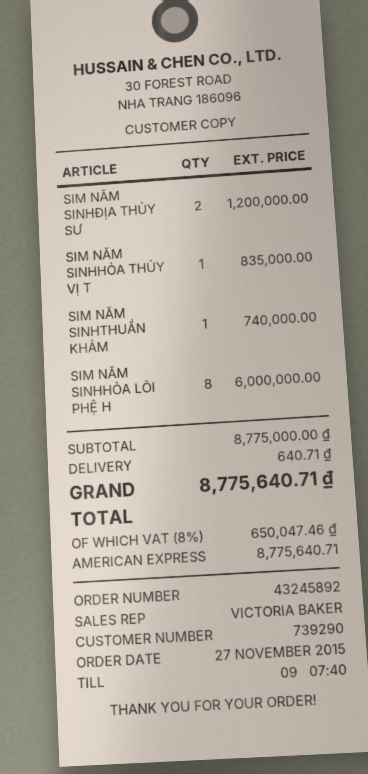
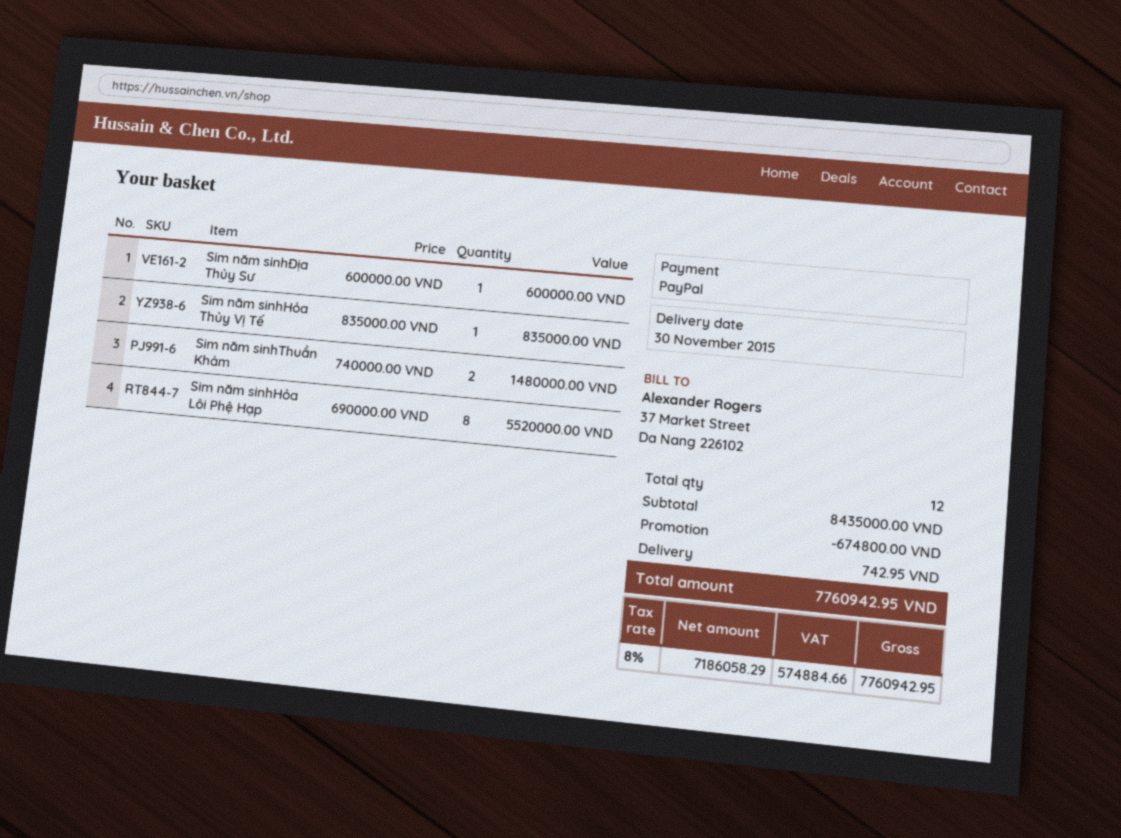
payment method: American Express -> PayPal
SIM NĂM SINHĐỊA THỦY SƯ: 2 for 1200000.00 -> 1 for 600000.00
SIM NĂM SINHTHUẦN KHẢM: 1 for 740000.00 -> 2 for 1480000.00
SIM NĂM SINHHỎA LÔI PHỆ H: 8 for 6000000.00 -> 8 for 5520000.00
subtotal: 8775000.00 -> 8435000.00
discount: none -> 674800.00
shipping: 640.71 -> 742.95
tax: 8% = 650047.46 -> 8% = 574884.66
total: 8775640.71 -> 7760942.95

